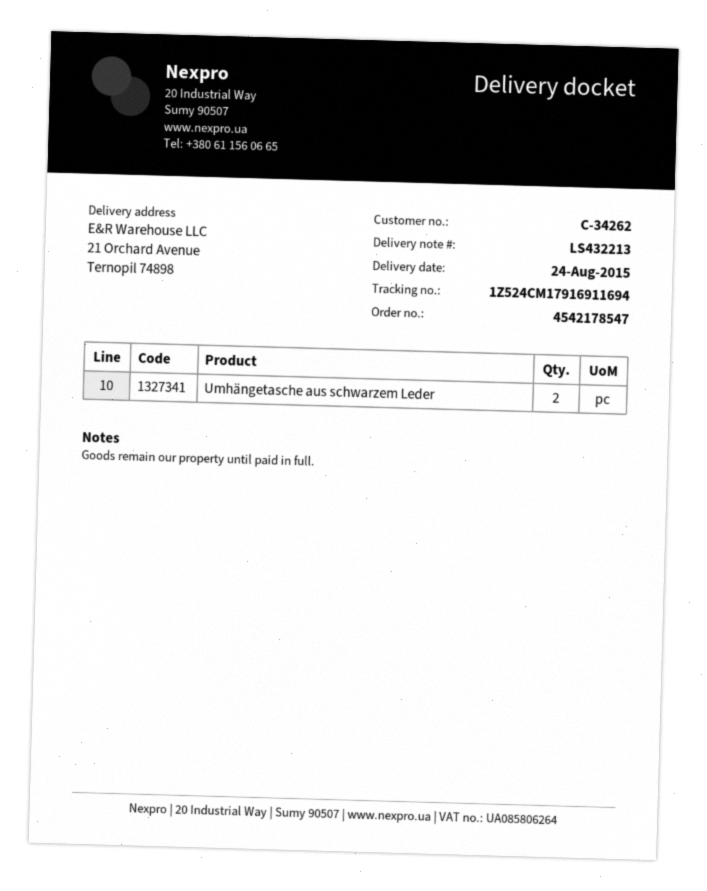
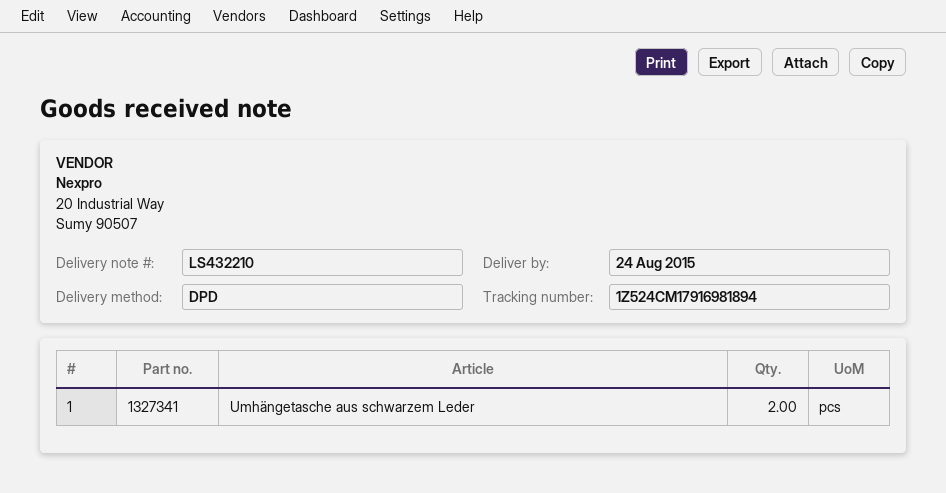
delivery note number: LS432213 -> LS432210
tracking number: 1Z524CM17916911694 -> 1Z524CM17916981894

